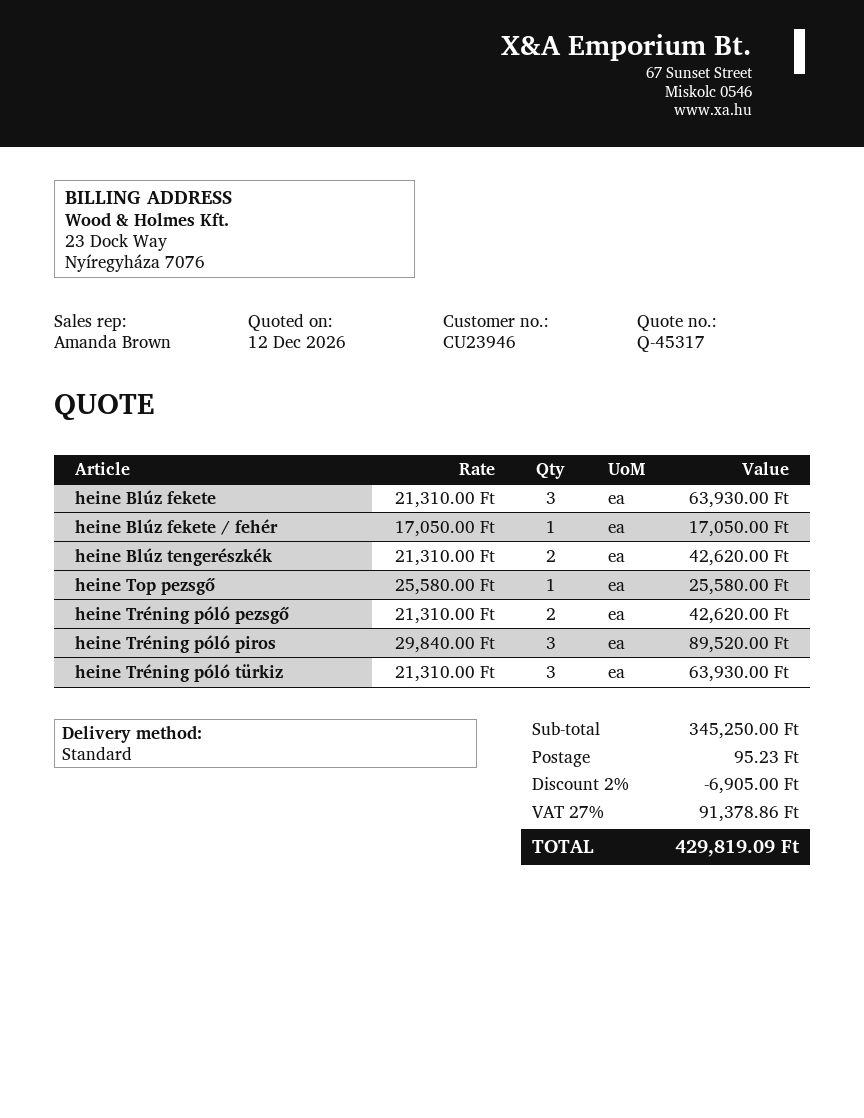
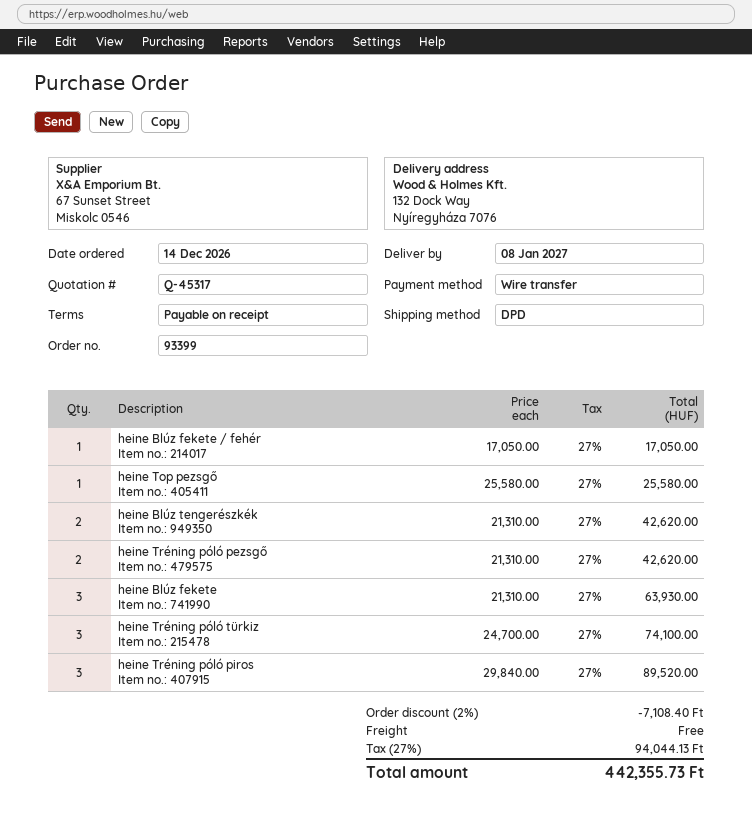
shipping method: standard -> DPD
heine Tréning póló türkiz: 3 x 21310.00 = 63930.00 -> 3 x 24700.00 = 74100.00
discount: 2% = 6905.00 -> 2% = 7108.40
shipping: 95.23 -> 0.00
tax: 27% = 91378.86 -> 27% = 94044.13
total: 429819.09 -> 442355.73

